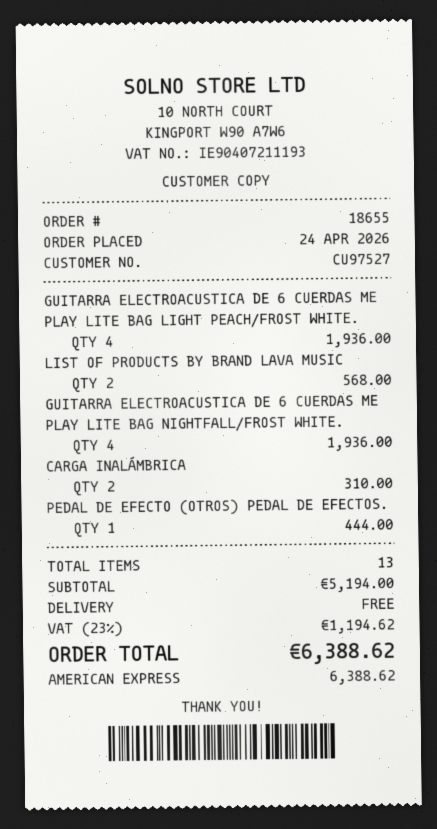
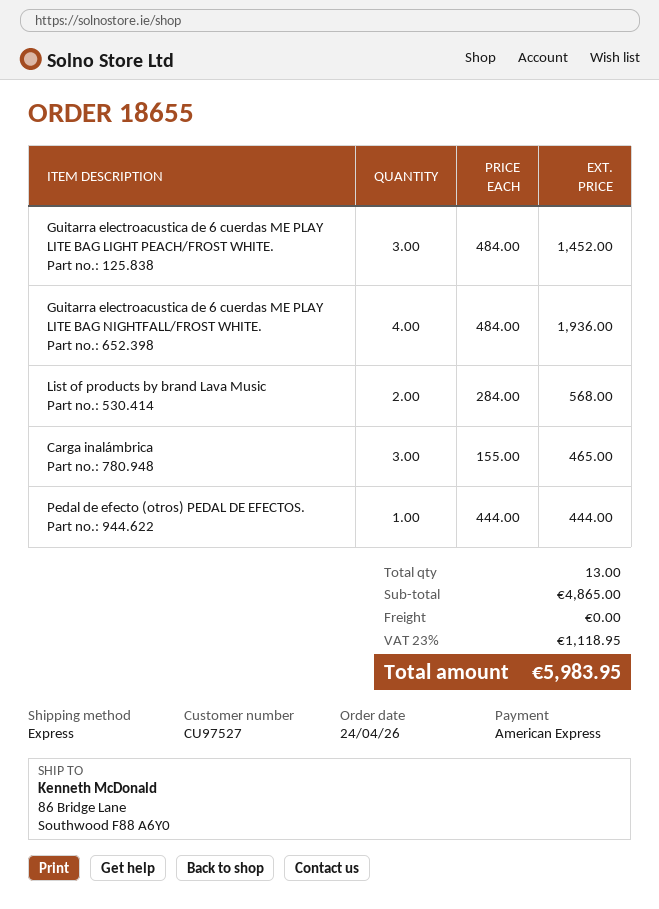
GUITARRA ELECTROACUSTICA DE 6 CUERDAS ME PLAY LITE BAG LIGHT PEACH/FROST WHITE.: 4 for 1936.00 -> 3 for 1452.00
CARGA INALÁMBRICA: 2 for 310.00 -> 3 for 465.00
subtotal: 5194.00 -> 4865.00
tax: 23% = 1194.62 -> 23% = 1118.95
total: 6388.62 -> 5983.95

